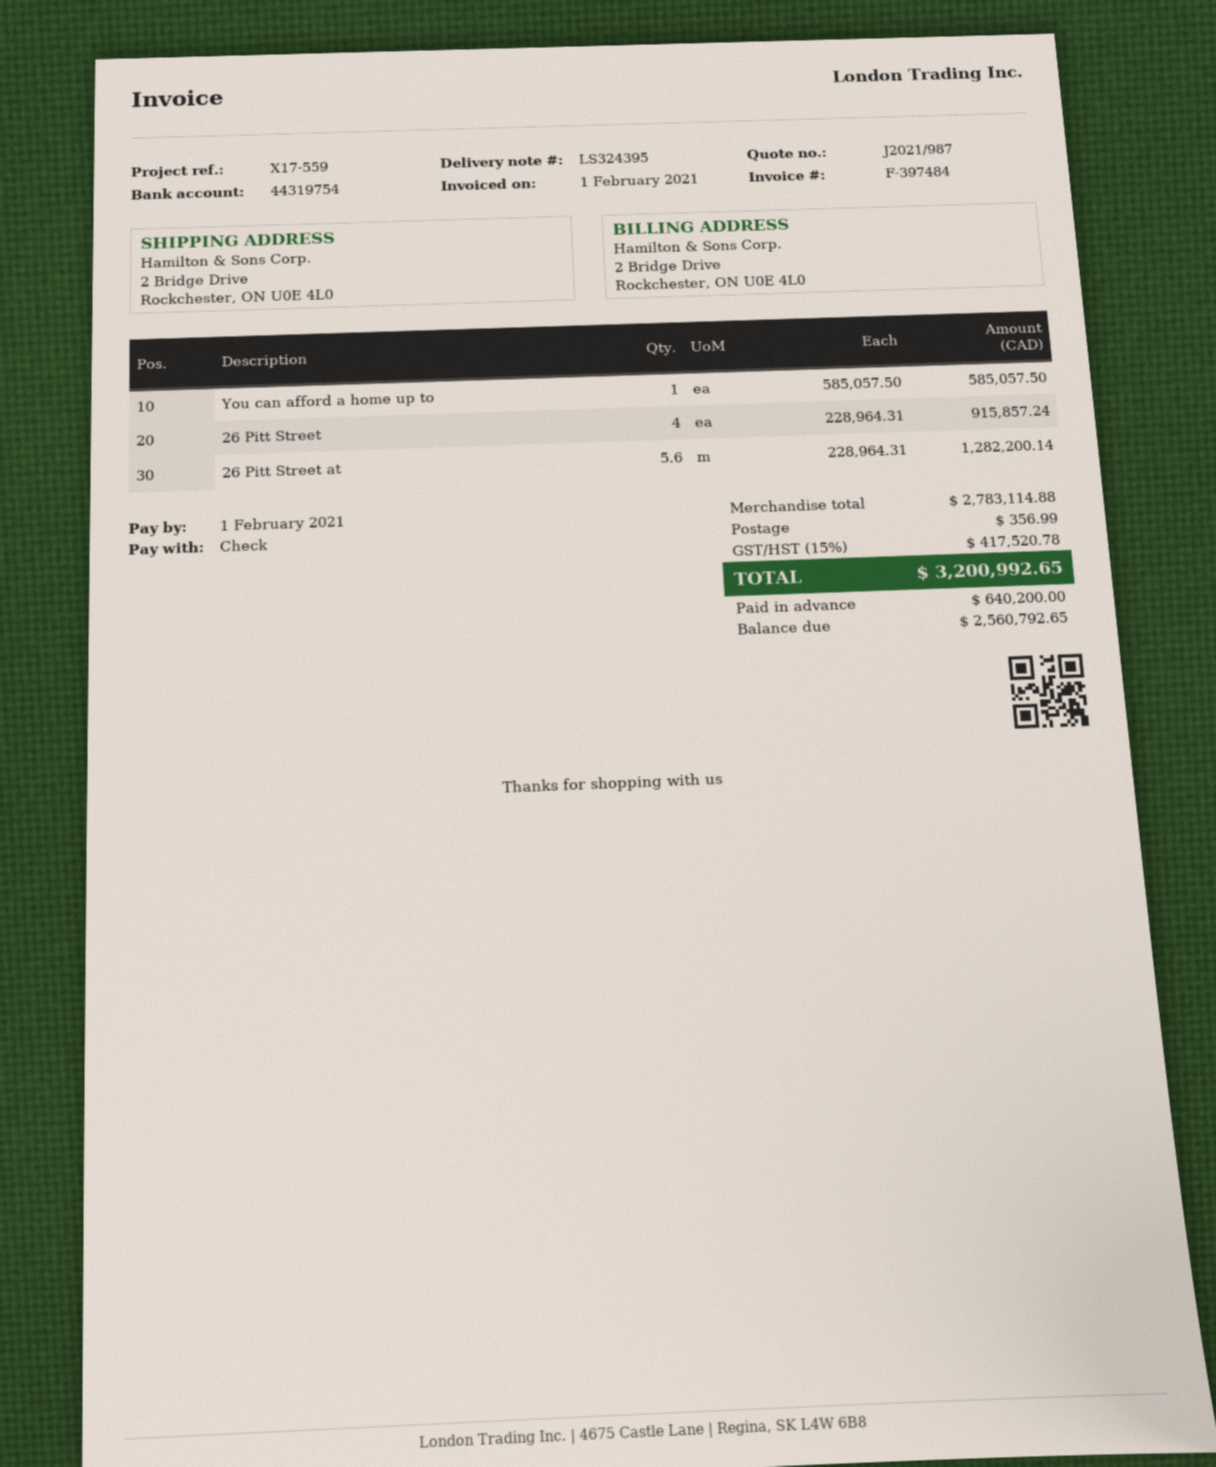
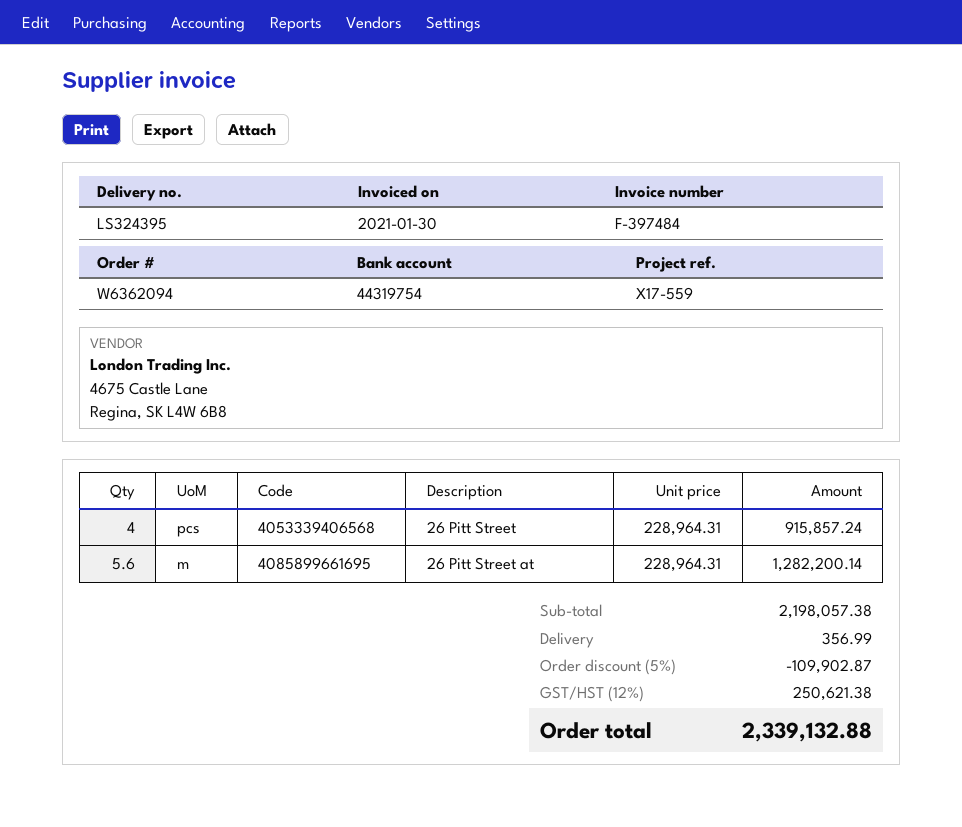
invoice date: 2021-02-01 -> 2021-01-30
You can afford a home up to: 1 x 585057.50 = 585057.50 -> none
subtotal: 2783114.88 -> 2198057.38
discount: none -> 5% = 109902.87
tax: 15% = 417520.78 -> 12% = 250621.38
total: 3200992.65 -> 2339132.88

